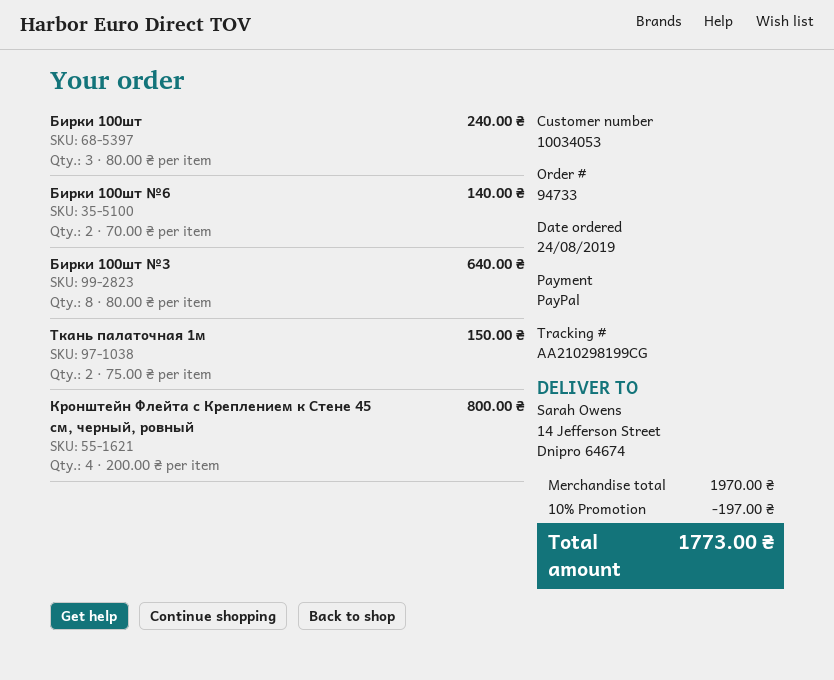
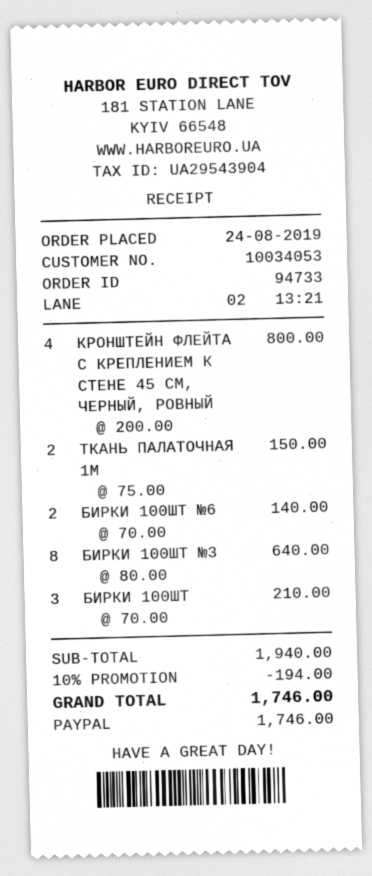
Бирки 100шт: 3 x 80.00 = 240.00 -> 3 x 70.00 = 210.00
subtotal: 1970.00 -> 1940.00
discount: 10% = 197.00 -> 10% = 194.00
total: 1773.00 -> 1746.00

